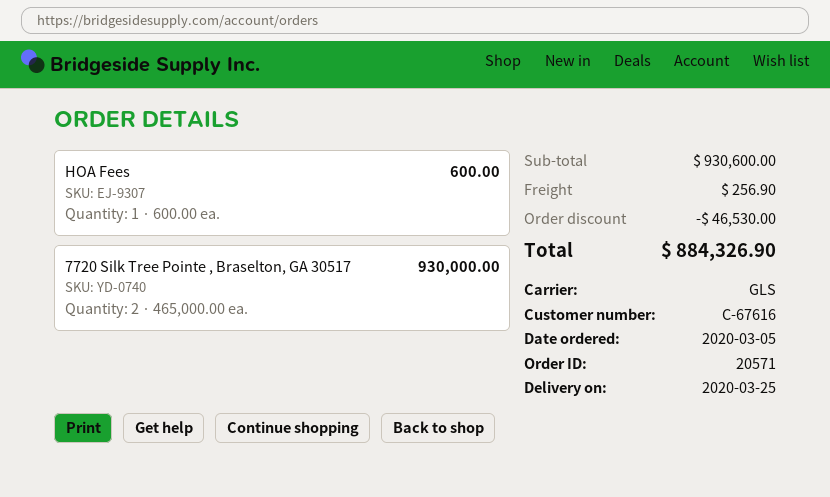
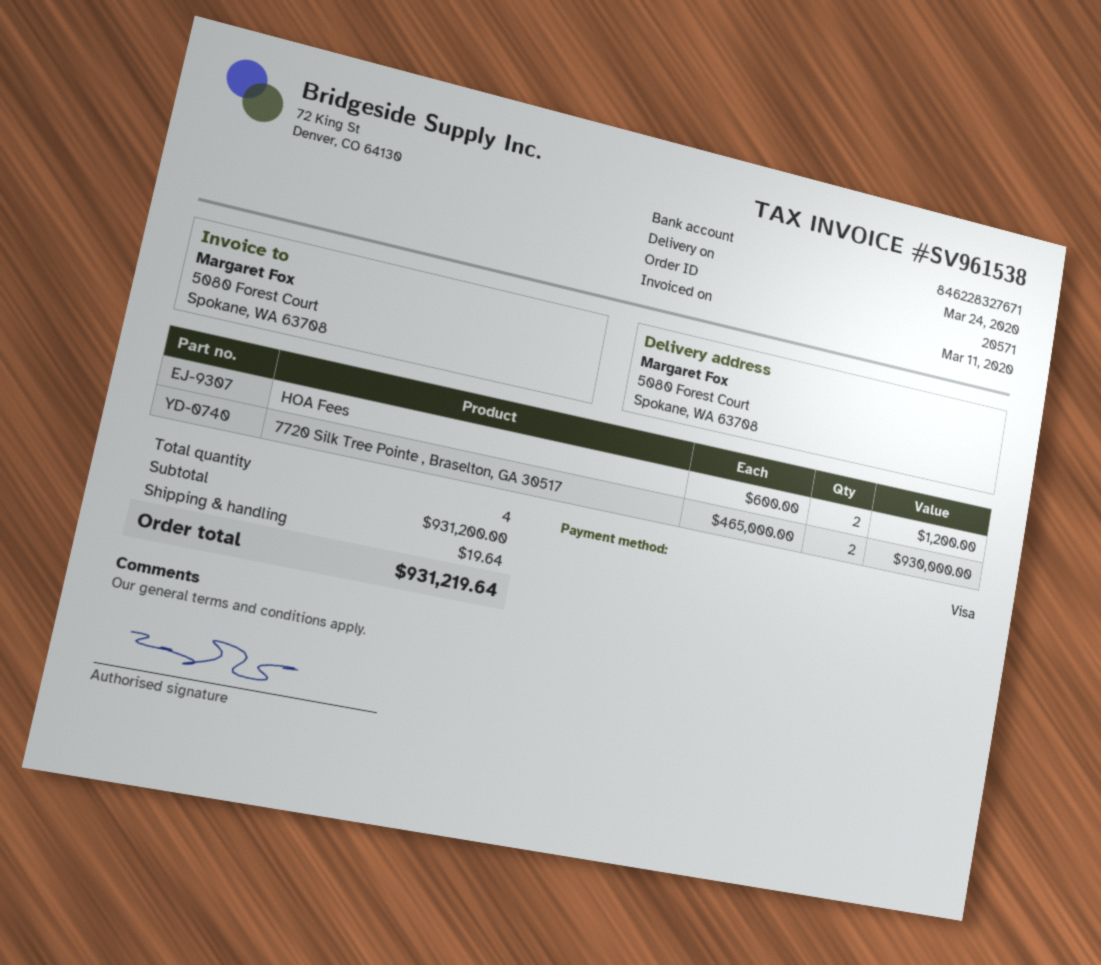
delivery date: 2020-03-25 -> 2020-03-24
HOA Fees: 1 x 600.00 = 600.00 -> 2 x 600.00 = 1200.00
subtotal: 930600.00 -> 931200.00
discount: 46530.00 -> none
shipping: 256.90 -> 19.64
total: 884326.90 -> 931219.64

